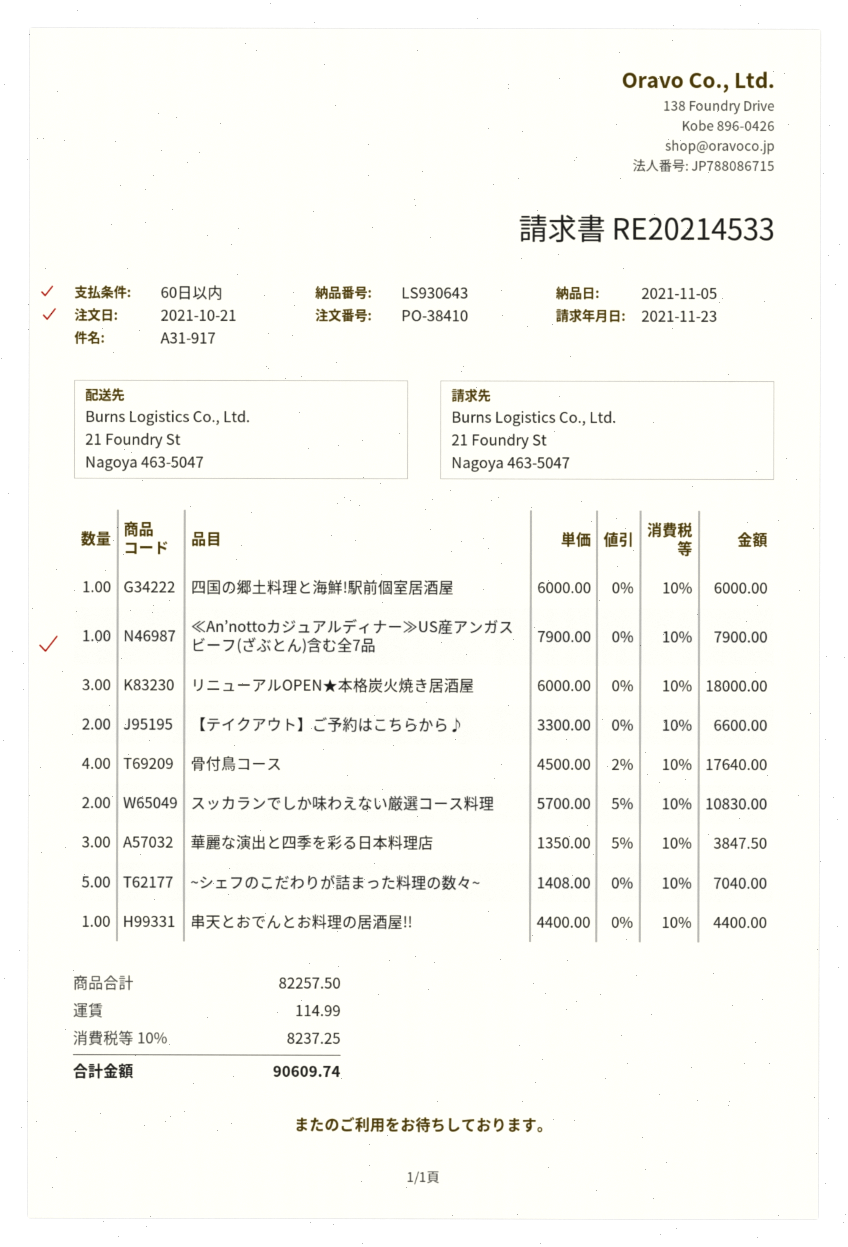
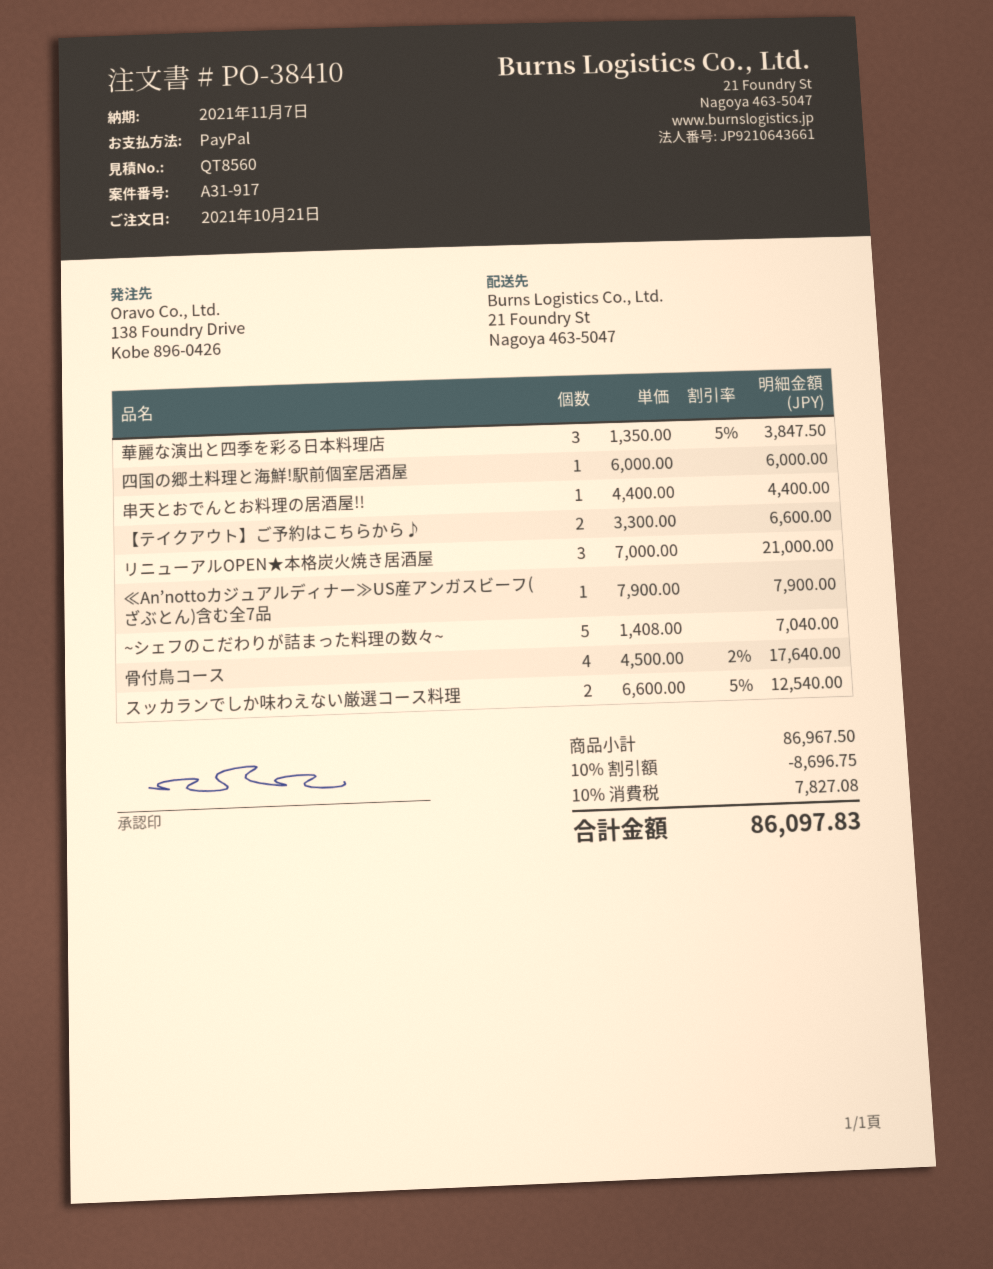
delivery date: 2021-11-05 -> 2021-11-07
リニューアルOPEN★本格炭火焼き居酒屋: 3 x 6000.00 = 18000.00 -> 3 x 7000.00 = 21000.00
スッカランでしか味わえない厳選コース料理: 2 x 5700.00 - 5% = 10830.00 -> 2 x 6600.00 - 5% = 12540.00
subtotal: 82257.50 -> 86967.50
discount: none -> 10% = 8696.75
shipping: 114.99 -> none
tax: 10% = 8237.25 -> 10% = 7827.08
total: 90609.74 -> 86097.83

